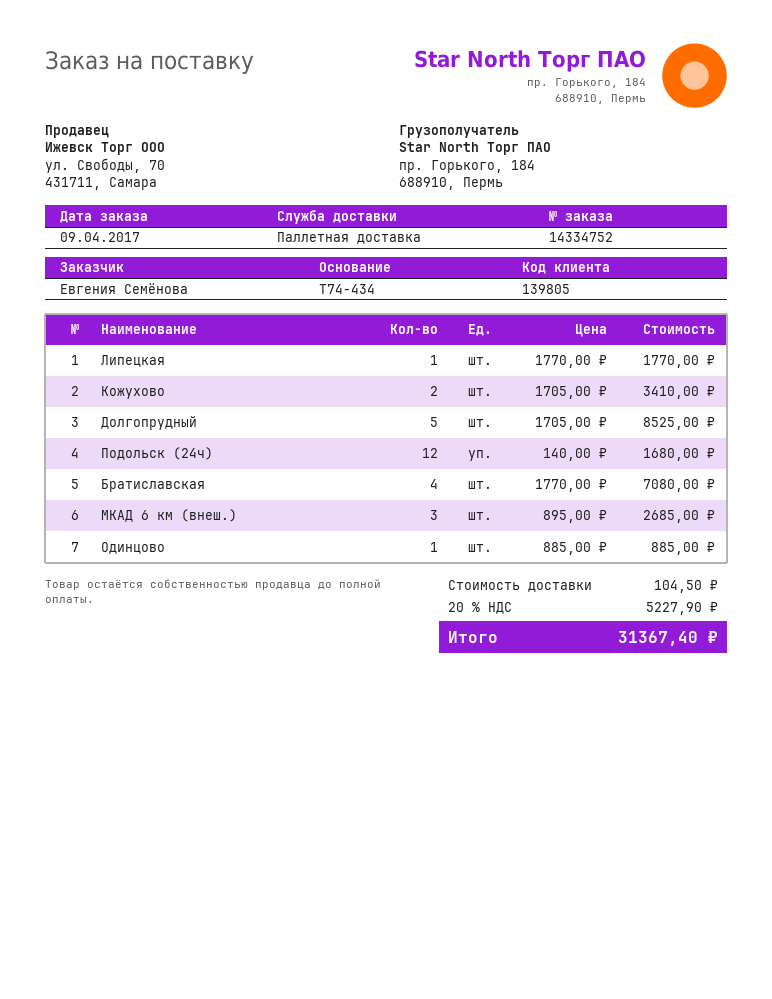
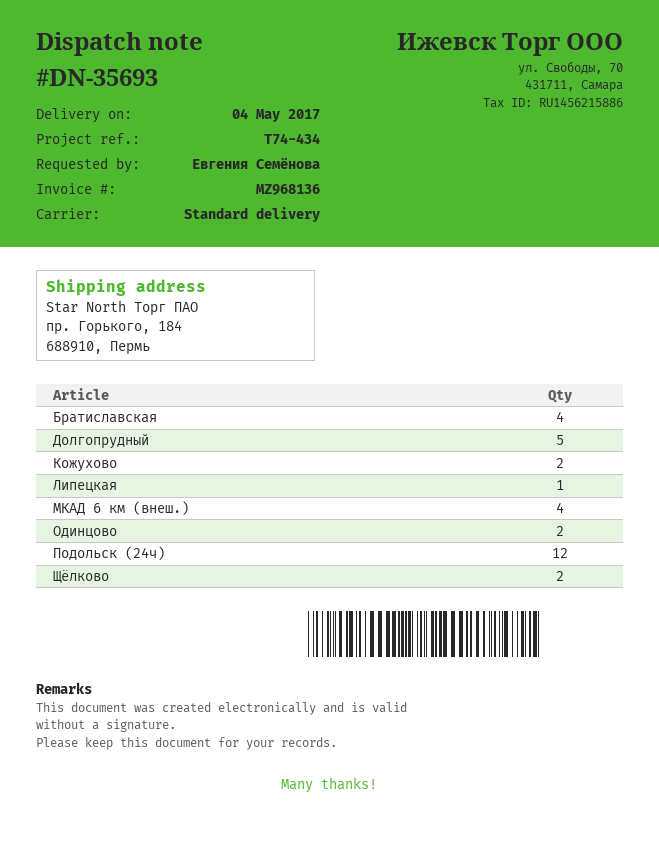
shipping method: pallet freight -> standard
МКАД 6 км (внеш.): 3 -> 4
Одинцово: 1 -> 2
Щёлково: none -> 2

